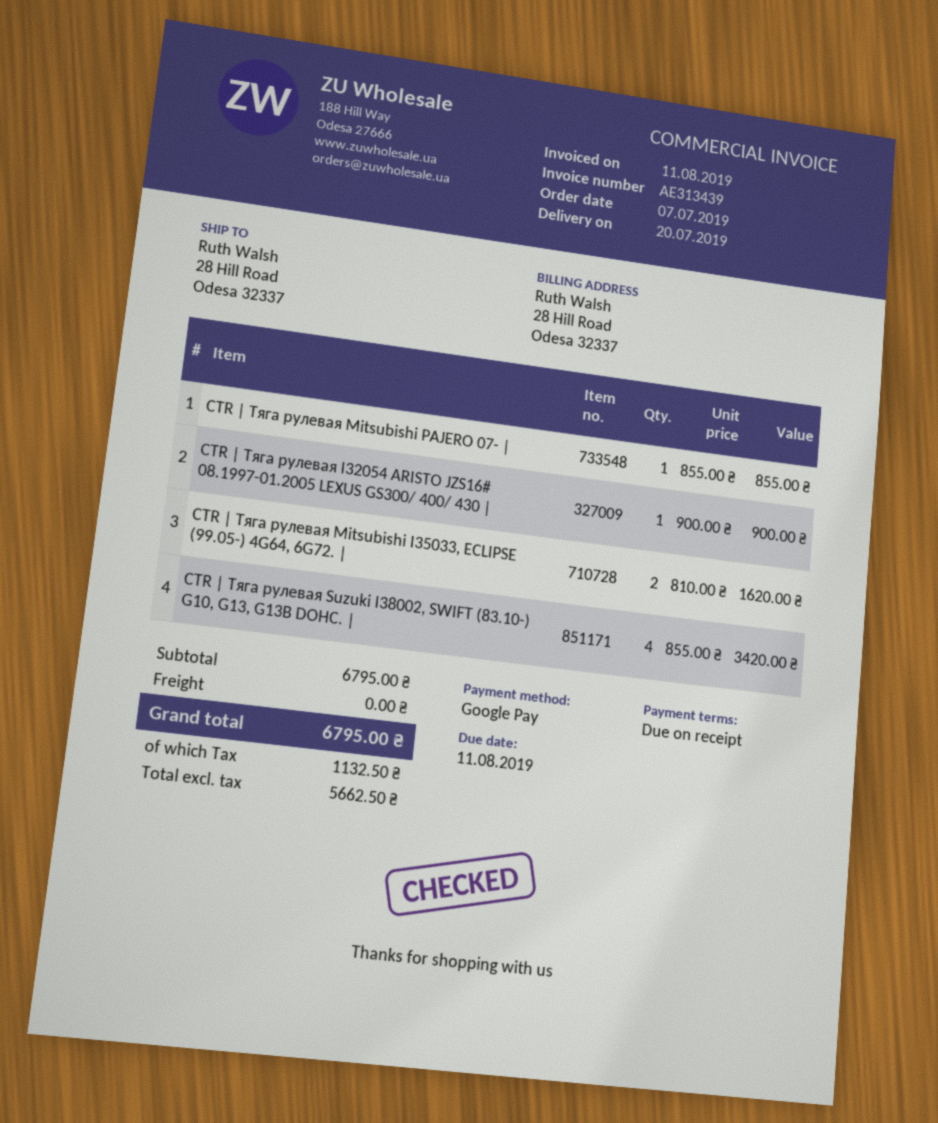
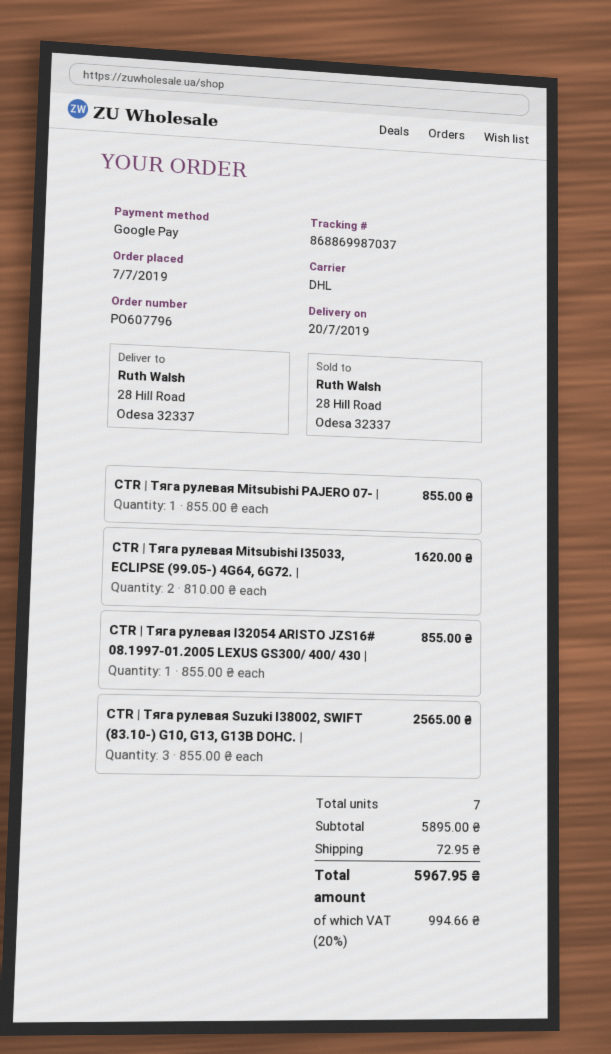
CTR | Тяга рулевая I32054 ARISTO JZS16# 08.1997-01.2005 LEXUS GS300/ 400/ 430 |: 1 x 900.00 = 900.00 -> 1 x 855.00 = 855.00
CTR | Тяга рулевая Suzuki I38002, SWIFT (83.10-) G10, G13, G13B DOHC. |: 4 x 855.00 = 3420.00 -> 3 x 855.00 = 2565.00
subtotal: 6795.00 -> 5895.00
shipping: 0.00 -> 72.95
tax: 1132.50 -> 994.66
total: 6795.00 -> 5967.95

